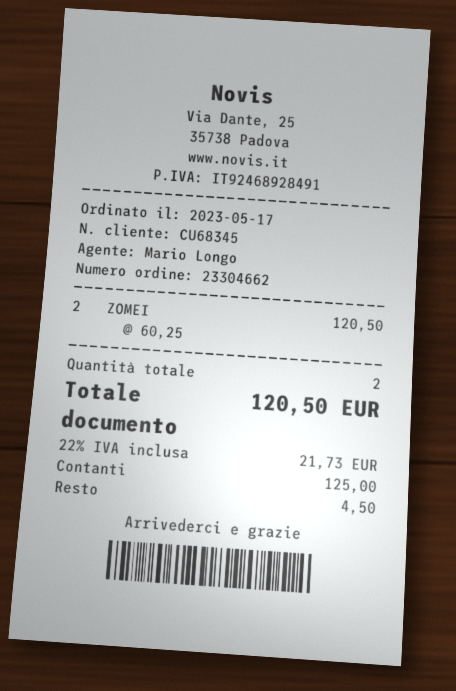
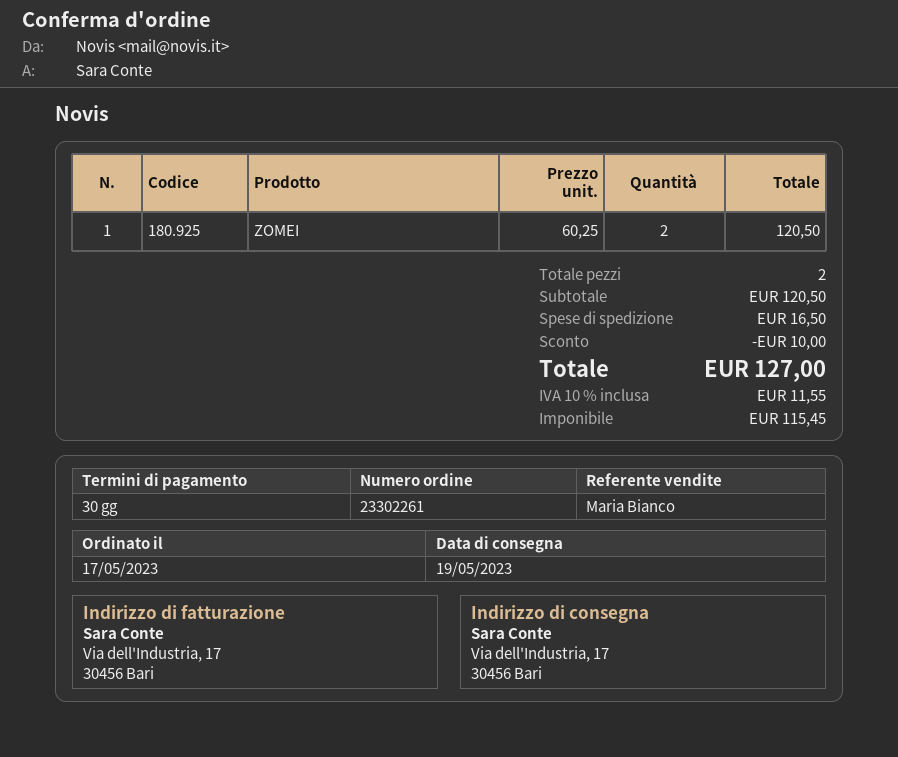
order number: 23304662 -> 23302261
sales rep: Mario Longo -> Maria Bianco
discount: none -> 10.00
shipping: none -> 16.50
tax: 22% = 21.73 -> 10% = 11.55
total: 120.50 -> 127.00

